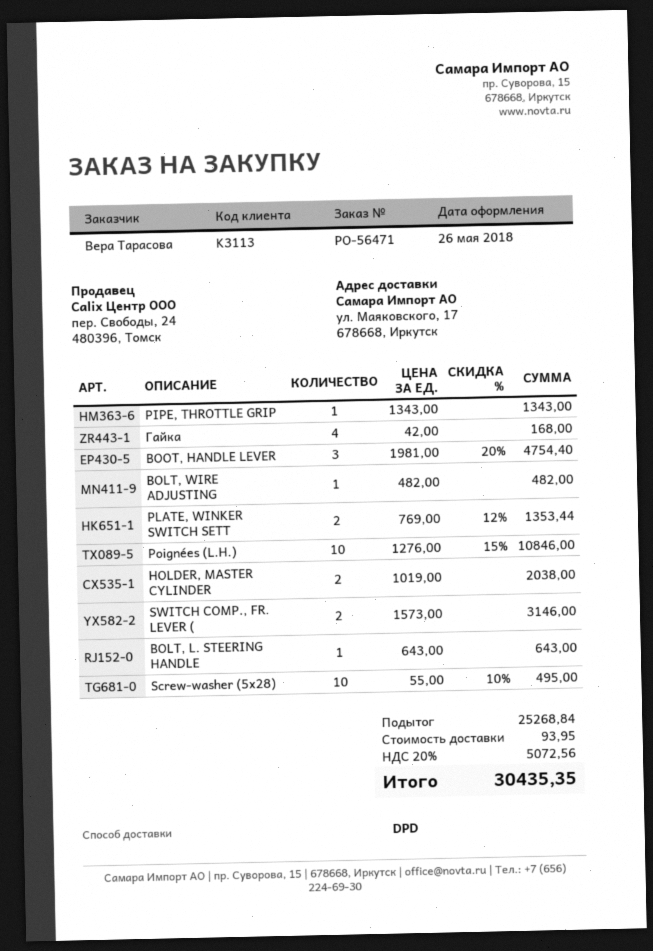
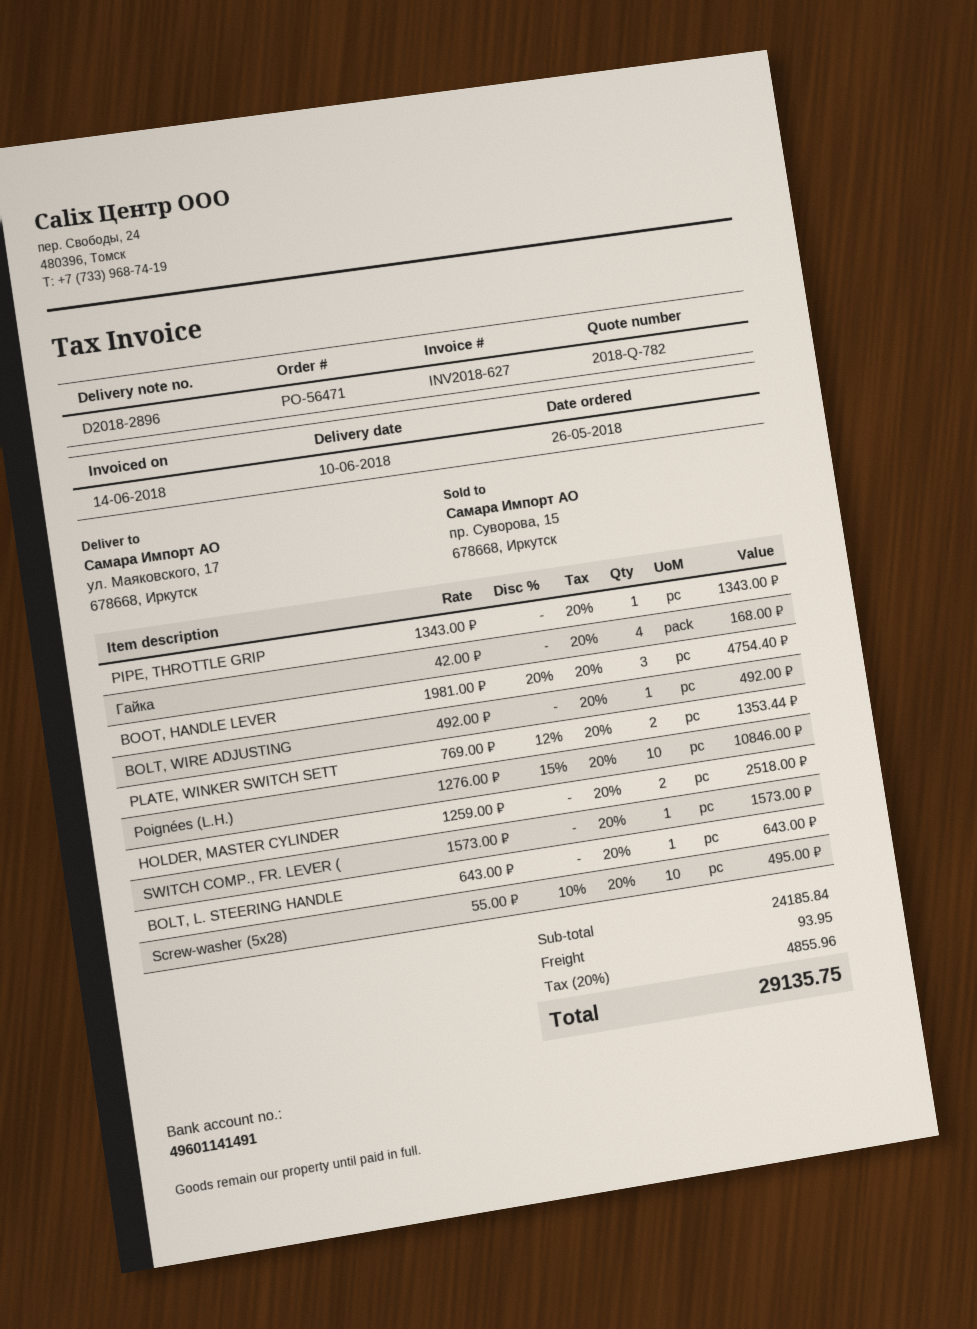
BOLT, WIRE ADJUSTING: 1 x 482.00 = 482.00 -> 1 x 492.00 = 492.00
HOLDER, MASTER CYLINDER: 2 x 1019.00 = 2038.00 -> 2 x 1259.00 = 2518.00
SWITCH COMP., FR. LEVER (: 2 x 1573.00 = 3146.00 -> 1 x 1573.00 = 1573.00
subtotal: 25268.84 -> 24185.84
tax: 20% = 5072.56 -> 20% = 4855.96
total: 30435.35 -> 29135.75

